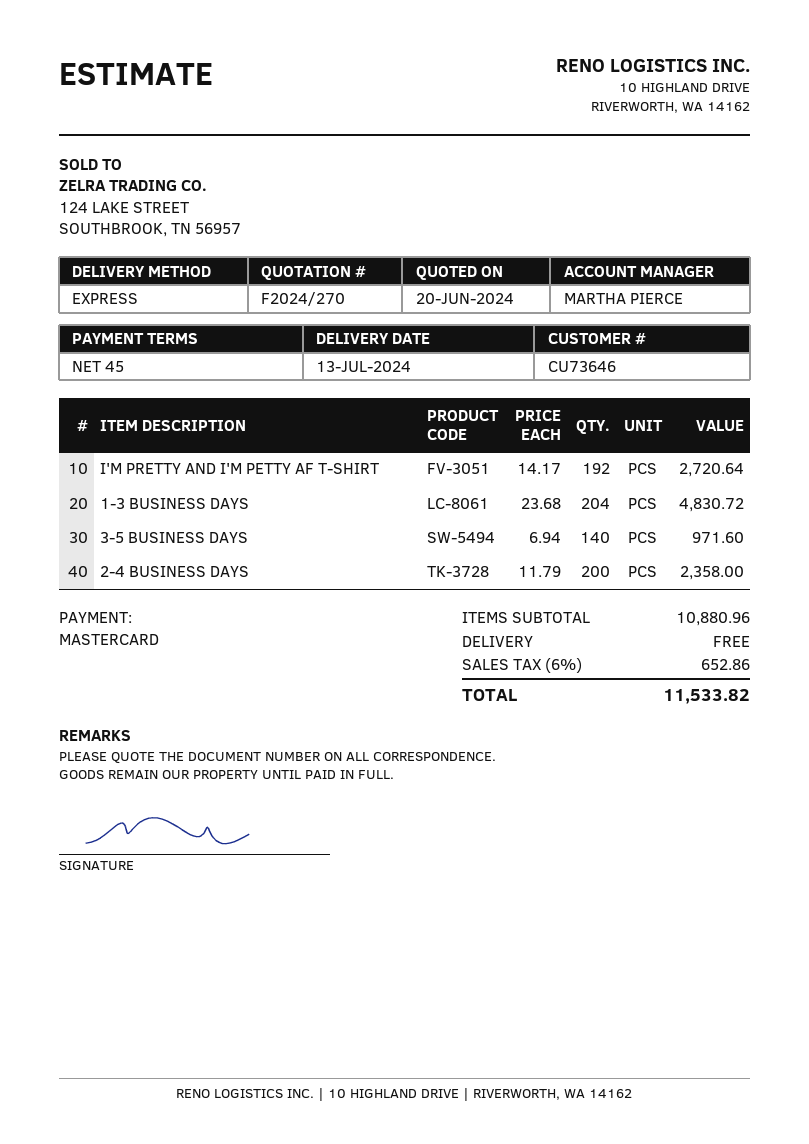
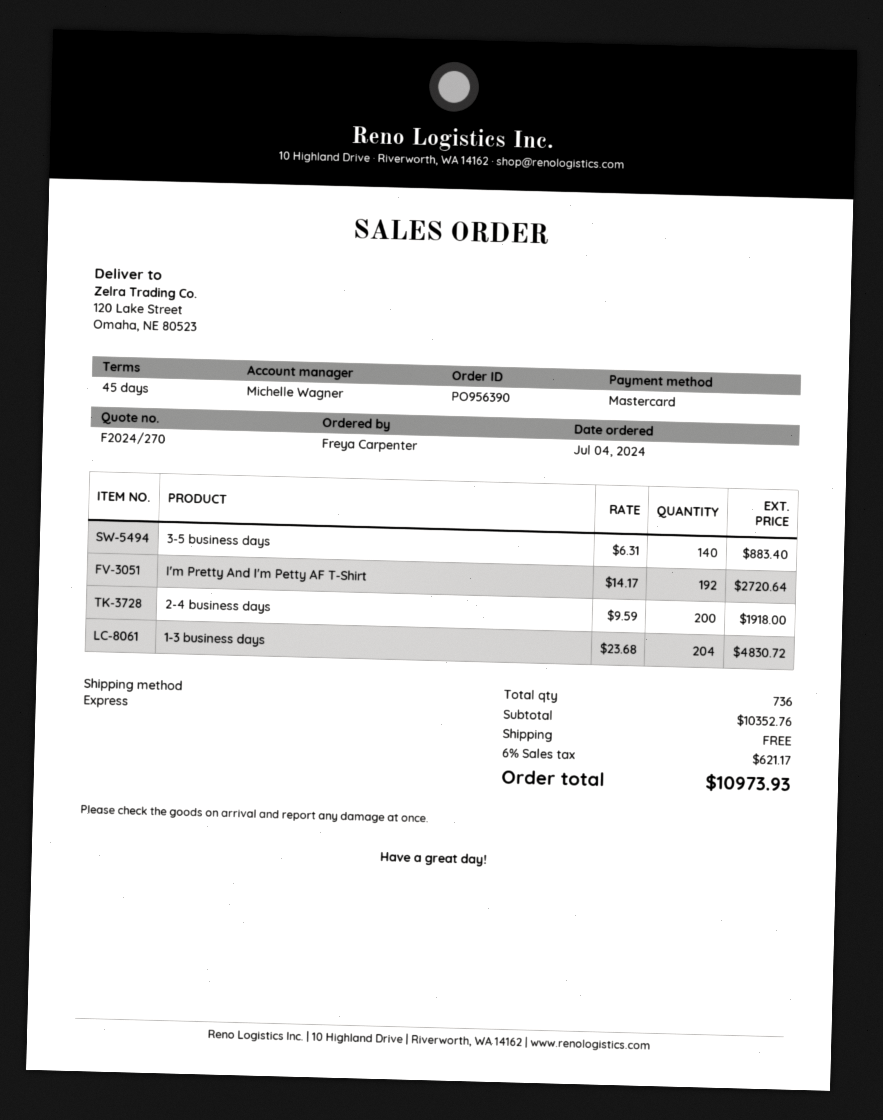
sales rep: MARTHA PIERCE -> Michelle Wagner
3-5 BUSINESS DAYS: 140 x 6.94 = 971.60 -> 140 x 6.31 = 883.40
2-4 BUSINESS DAYS: 200 x 11.79 = 2358.00 -> 200 x 9.59 = 1918.00
subtotal: 10880.96 -> 10352.76
tax: 6% = 652.86 -> 6% = 621.17
total: 11533.82 -> 10973.93

